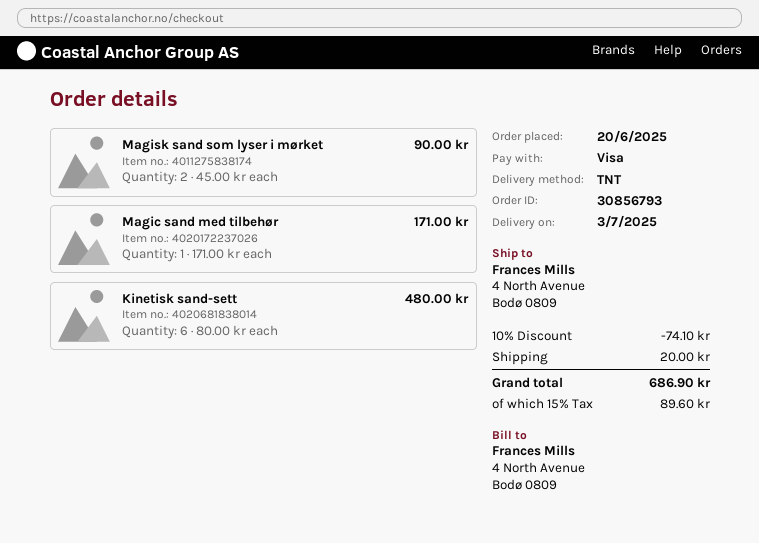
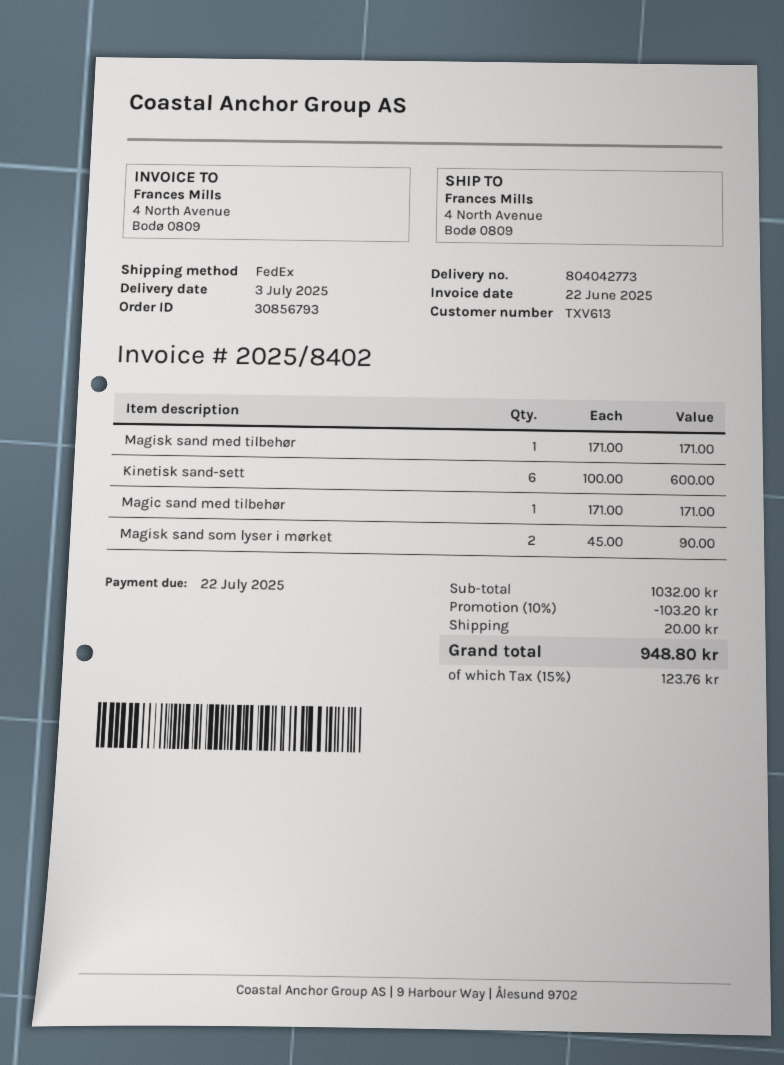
shipping method: TNT -> FedEx
Kinetisk sand-sett: 6 x 80.00 = 480.00 -> 6 x 100.00 = 600.00
Magisk sand med tilbehør: none -> 1 x 171.00 = 171.00
discount: 10% = 74.10 -> 10% = 103.20
tax: 15% = 89.60 -> 15% = 123.76
total: 686.90 -> 948.80

